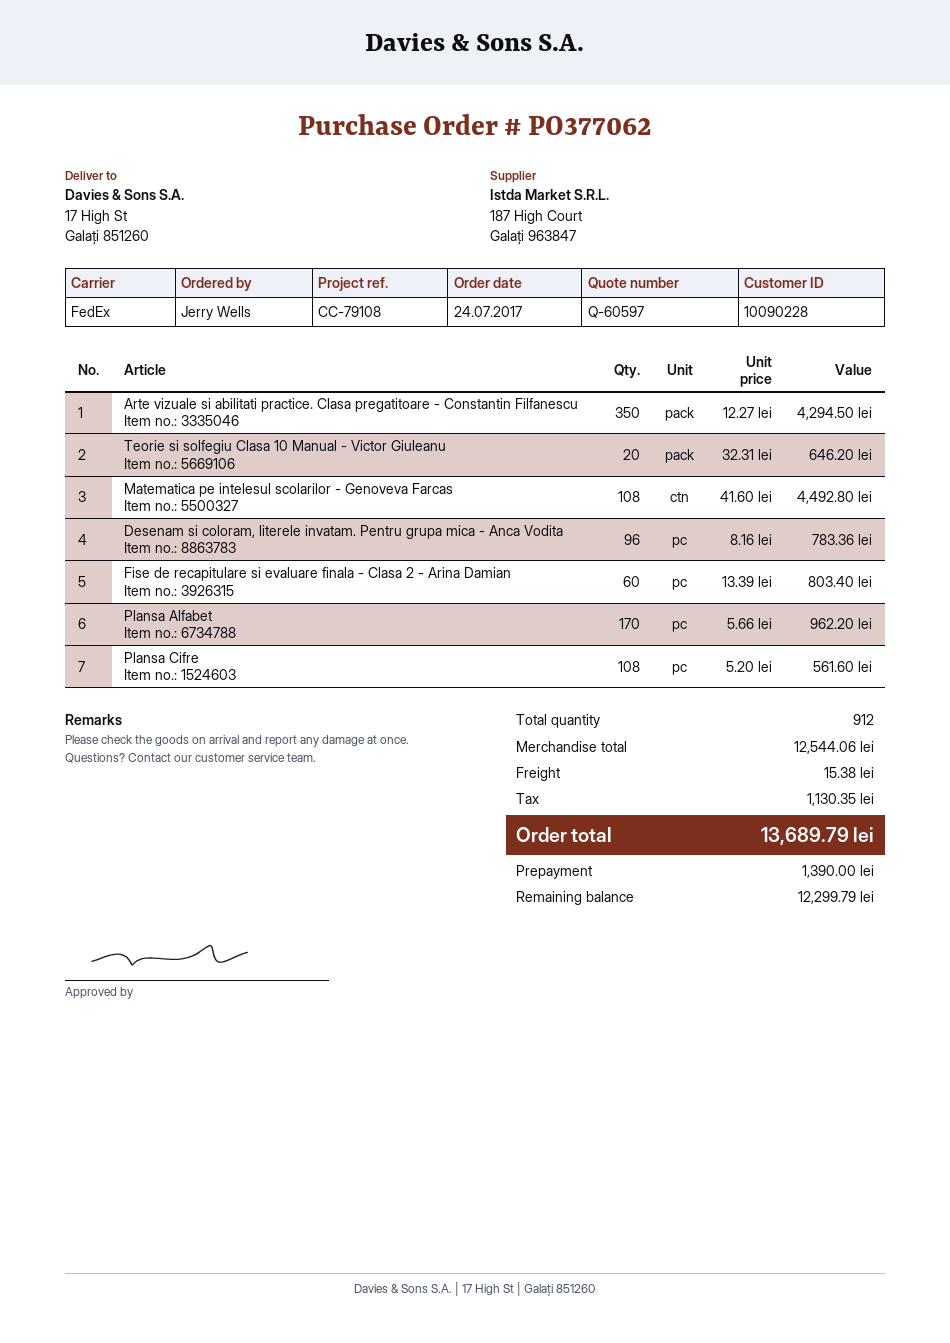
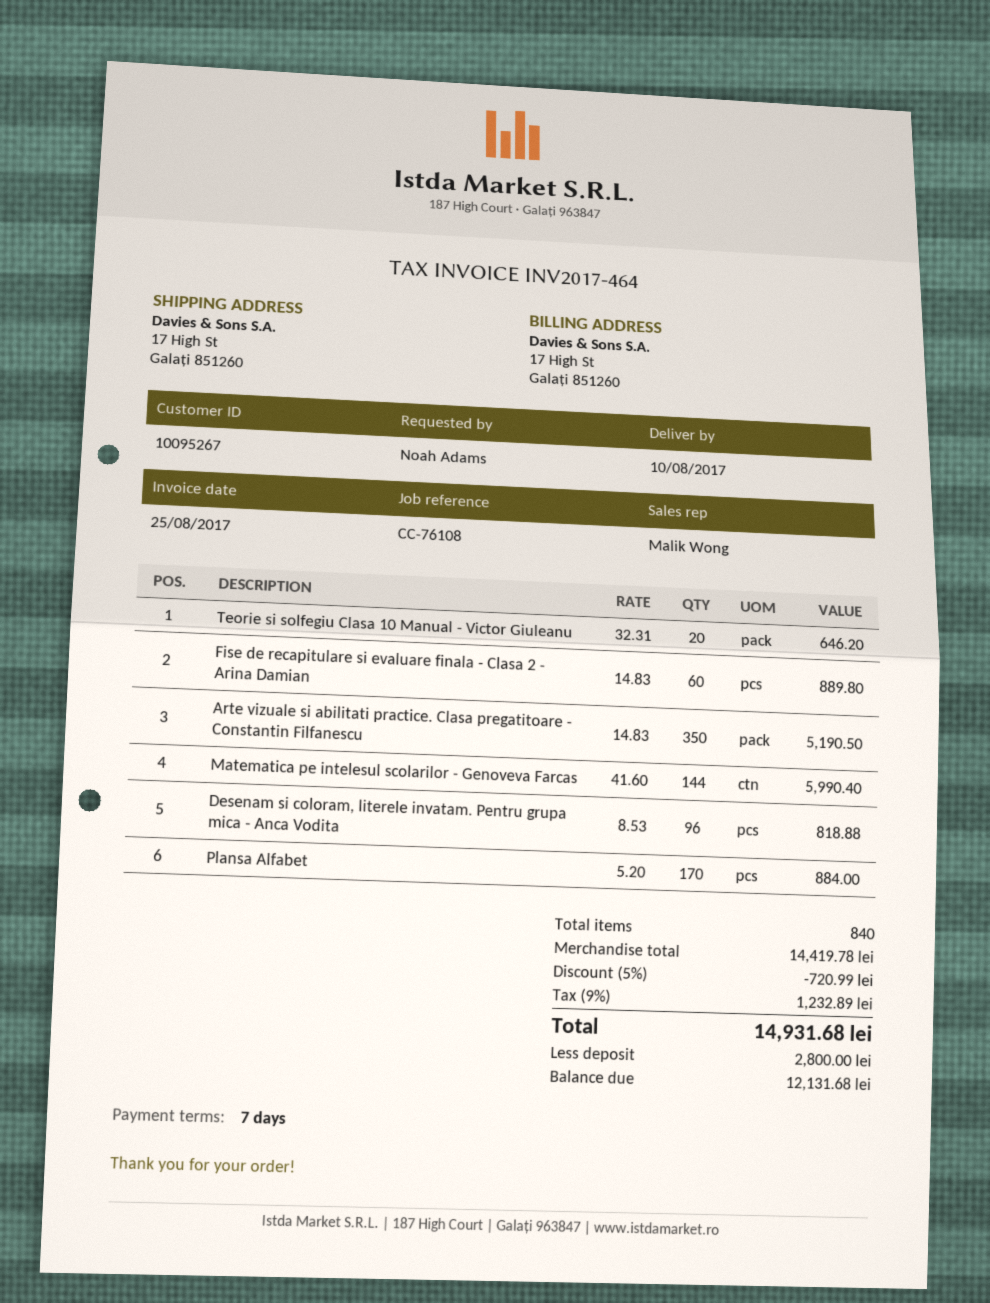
customer number: 10090228 -> 10095267
reference: CC-79108 -> CC-76108
ordered by: Jerry Wells -> Noah Adams
Arte vizuale si abilitati practice. Clasa pregatitoare - Constantin Filfanescu: 350 x 12.27 = 4294.50 -> 350 x 14.83 = 5190.50
Matematica pe intelesul scolarilor - Genoveva Farcas: 108 x 41.60 = 4492.80 -> 144 x 41.60 = 5990.40
Desenam si coloram, literele invatam. Pentru grupa mica - Anca Vodita: 96 x 8.16 = 783.36 -> 96 x 8.53 = 818.88
Fise de recapitulare si evaluare finala - Clasa 2 - Arina Damian: 60 x 13.39 = 803.40 -> 60 x 14.83 = 889.80
Plansa Alfabet: 170 x 5.66 = 962.20 -> 170 x 5.20 = 884.00
Plansa Cifre: 108 x 5.20 = 561.60 -> none
total quantity: 912 -> 840
subtotal: 12544.06 -> 14419.78
discount: none -> 5% = 720.99
shipping: 15.38 -> none
tax: 1130.35 -> 1232.89
total: 13689.79 -> 14931.68
deposit: 1390.00 -> 2800.00
balance: 12299.79 -> 12131.68

